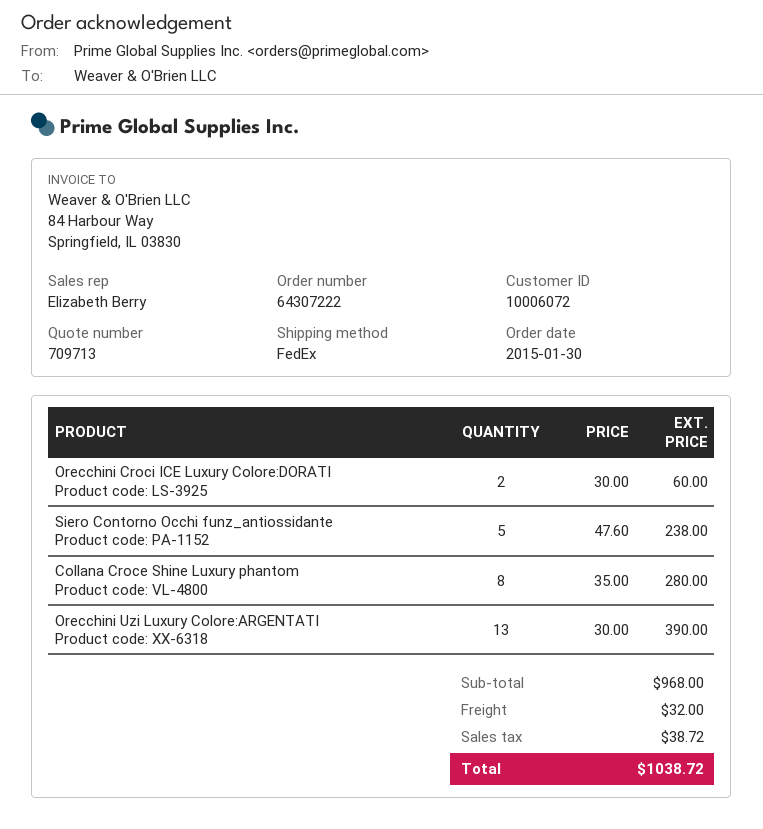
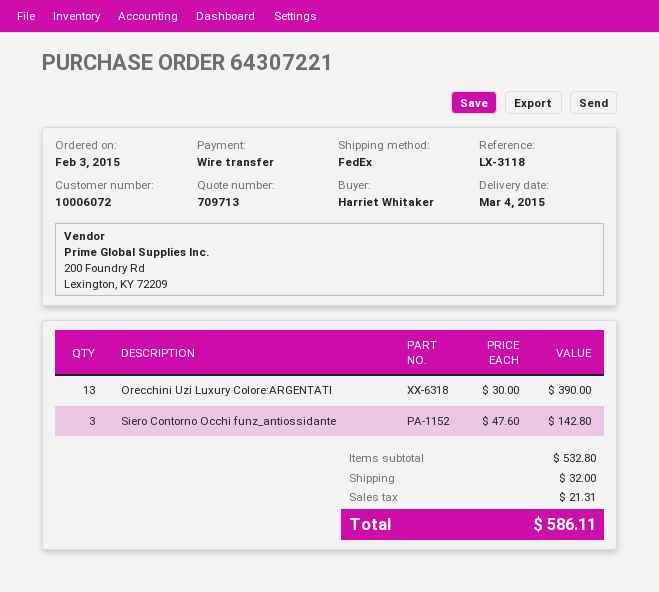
order number: 64307222 -> 64307221
order date: 2015-01-30 -> 2015-02-03
Orecchini Croci ICE Luxury Colore:DORATI: 2 x 30.00 = 60.00 -> none
Siero Contorno Occhi funz_antiossidante: 5 x 47.60 = 238.00 -> 3 x 47.60 = 142.80
Collana Croce Shine Luxury phantom: 8 x 35.00 = 280.00 -> none
subtotal: 968.00 -> 532.80
tax: 38.72 -> 21.31
total: 1038.72 -> 586.11

